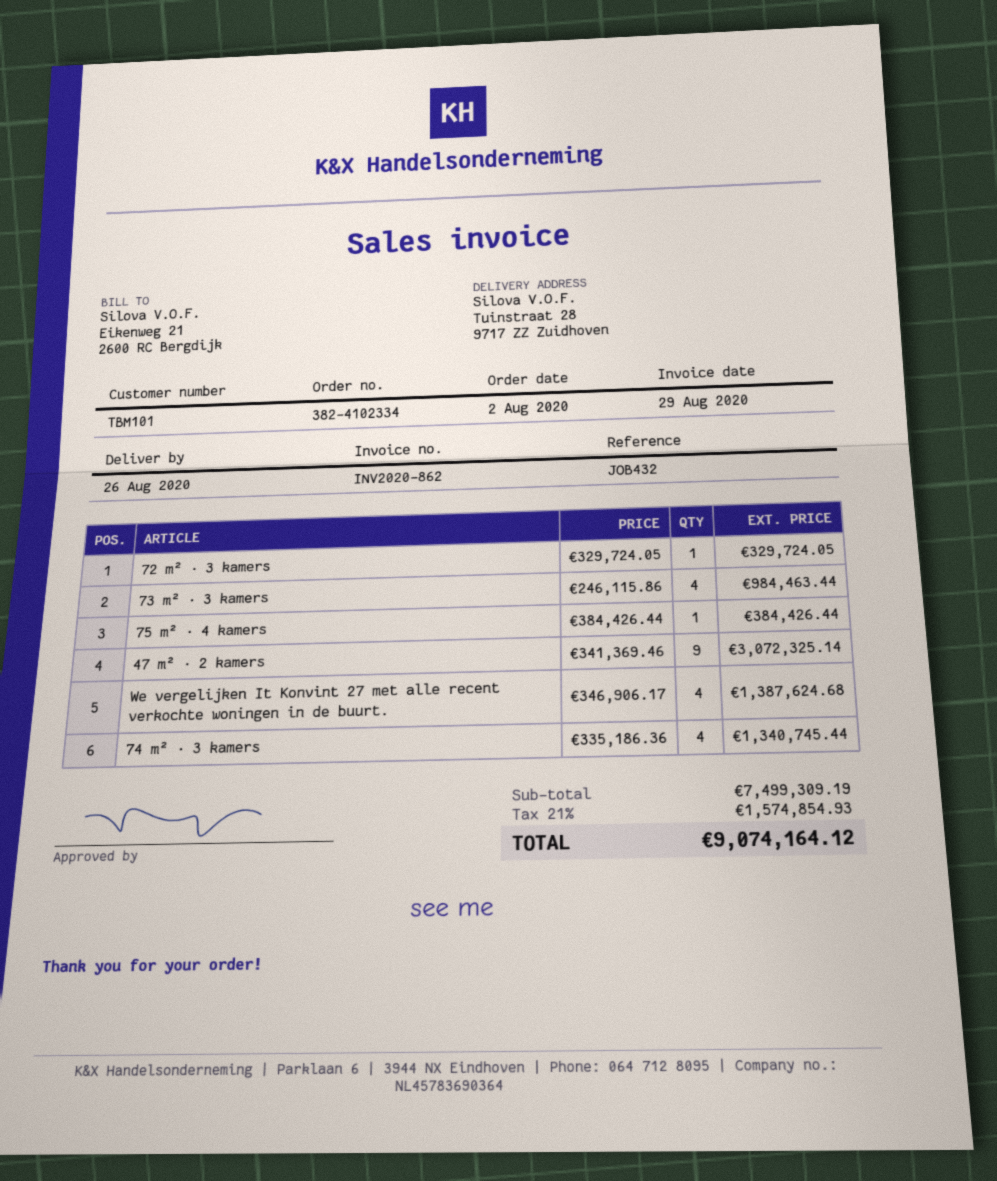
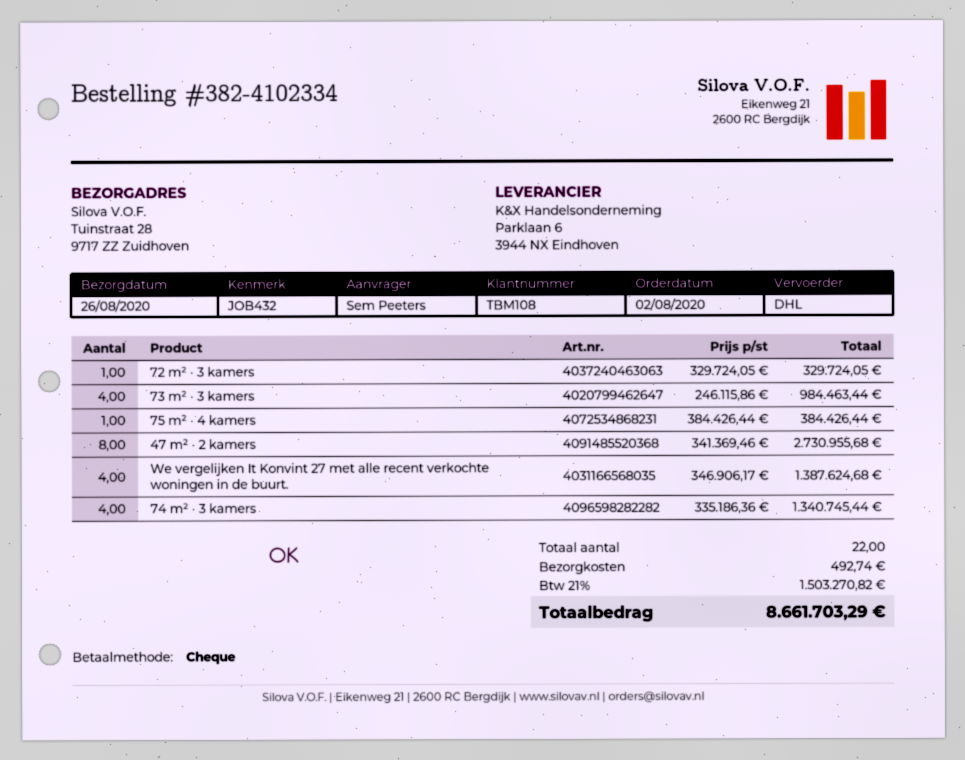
customer number: TBM101 -> TBM108
47 m² · 2 kamers: 9 x 341369.46 = 3072325.14 -> 8 x 341369.46 = 2730955.68
shipping: none -> 492.74
tax: 21% = 1574854.93 -> 21% = 1503270.82
total: 9074164.12 -> 8661703.29

